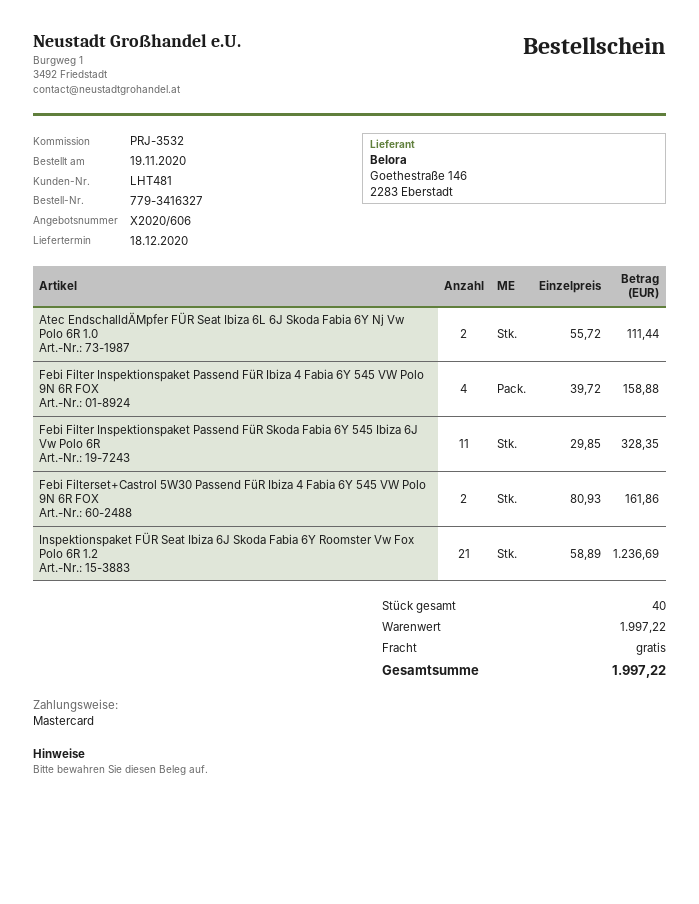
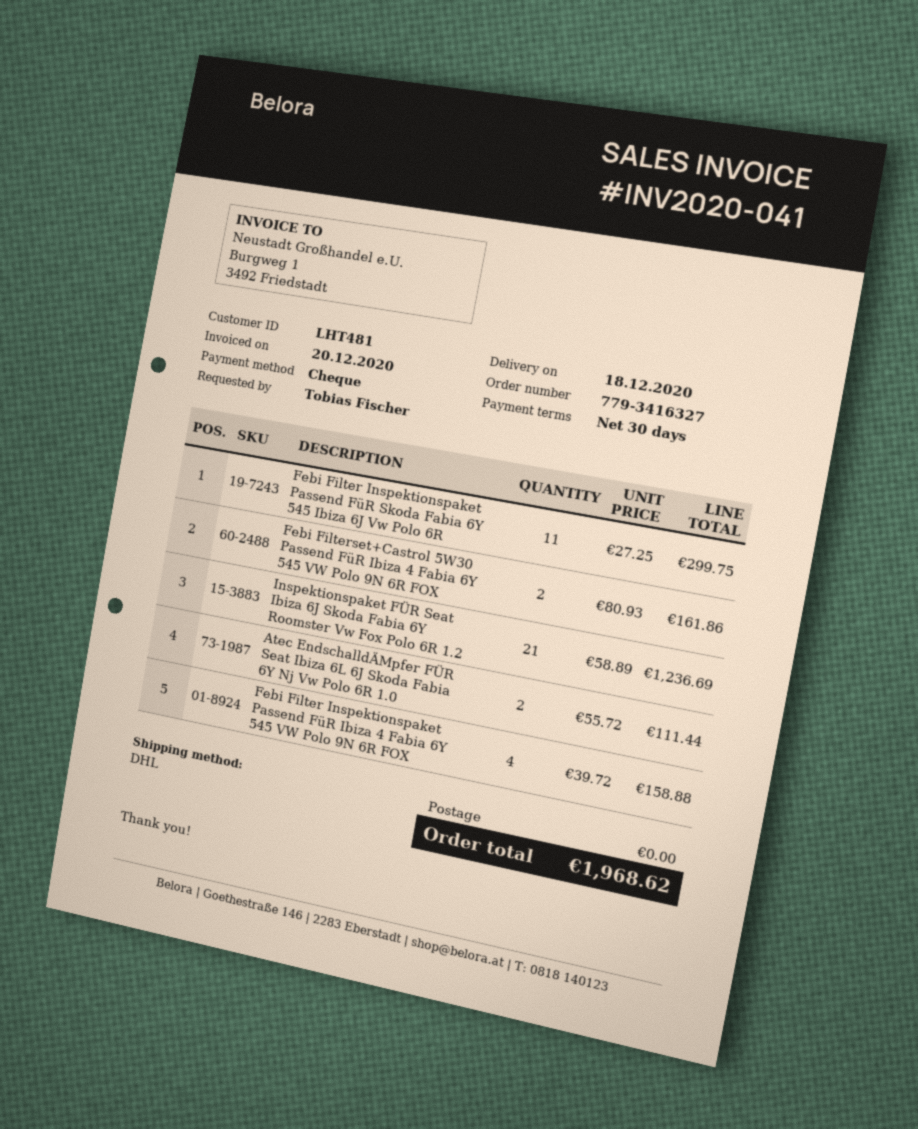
payment method: Mastercard -> cheque
Febi Filter Inspektionspaket Passend FüR Skoda Fabia 6Y 545 Ibiza 6J Vw Polo 6R: 11 x 29.85 = 328.35 -> 11 x 27.25 = 299.75
total: 1997.22 -> 1968.62

